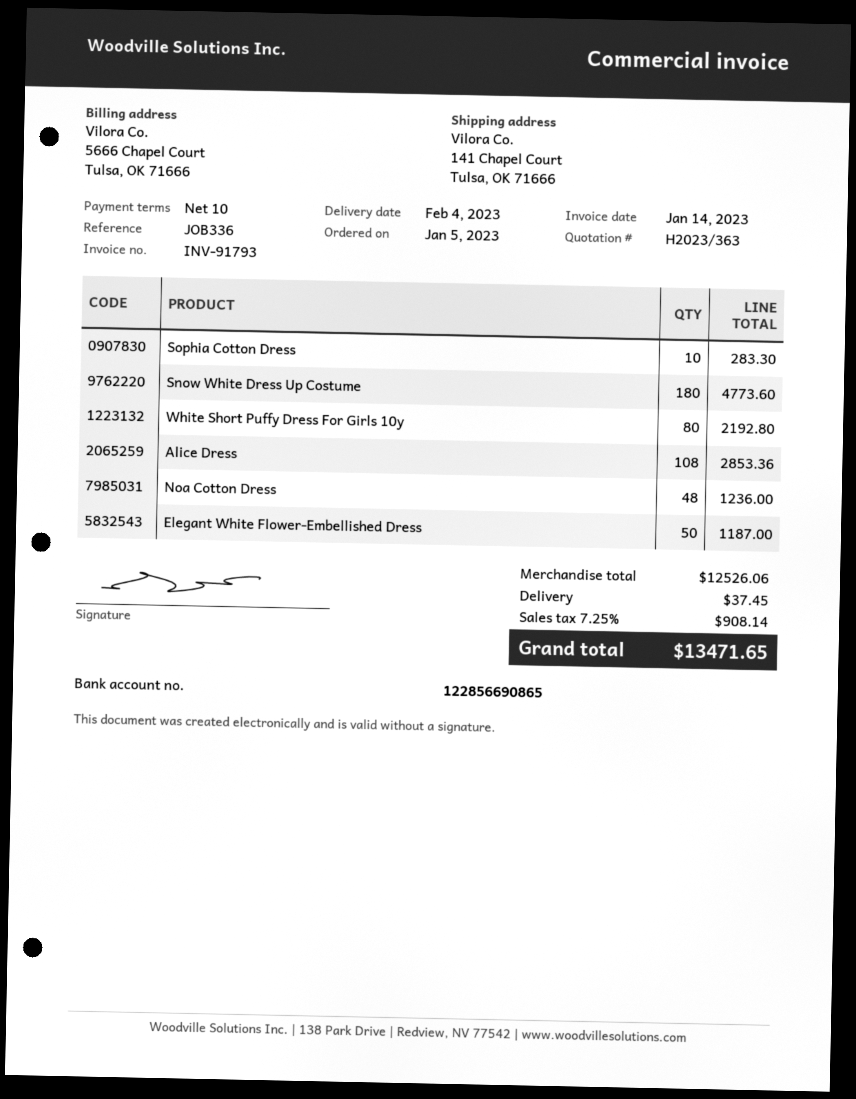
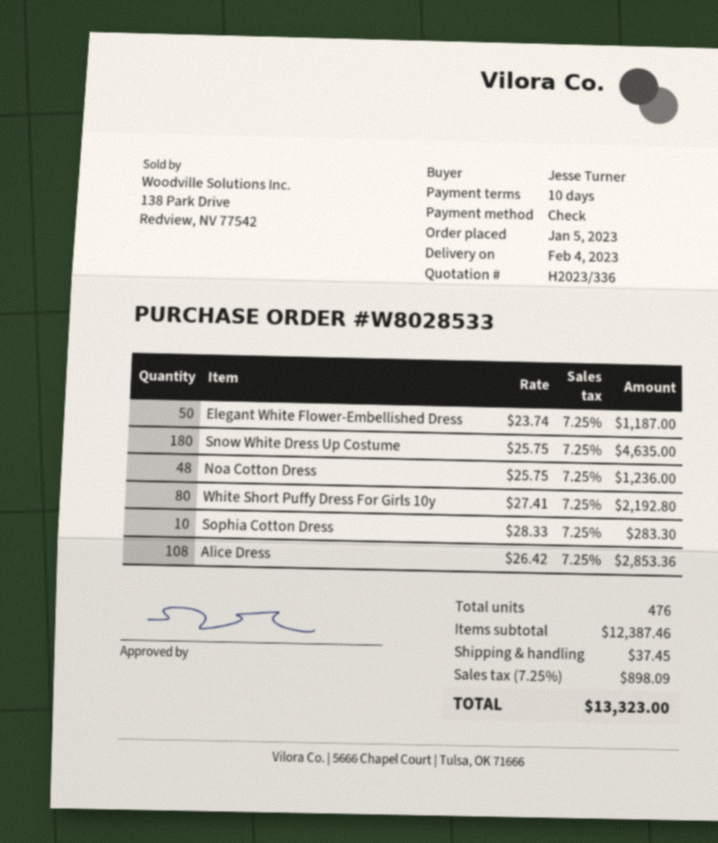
quote number: H2023/363 -> H2023/336
Snow White Dress Up Costume: 180 for 4773.60 -> 180 for 4635.00
subtotal: 12526.06 -> 12387.46
tax: 7.25% = 908.14 -> 7.25% = 898.09
total: 13471.65 -> 13323.00

